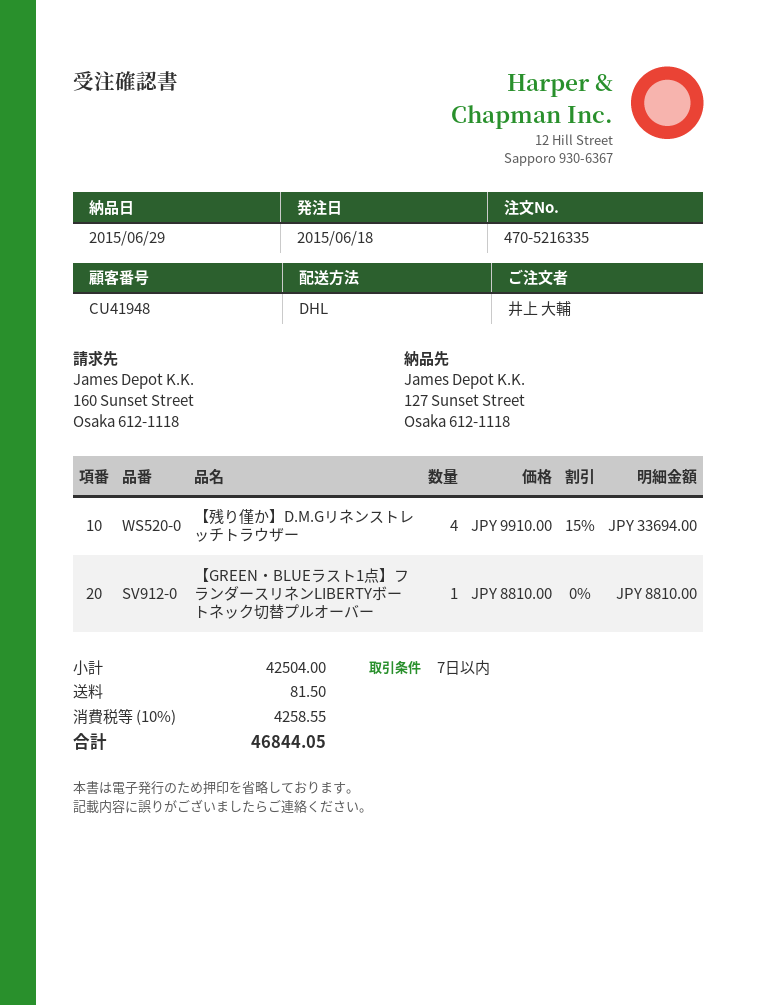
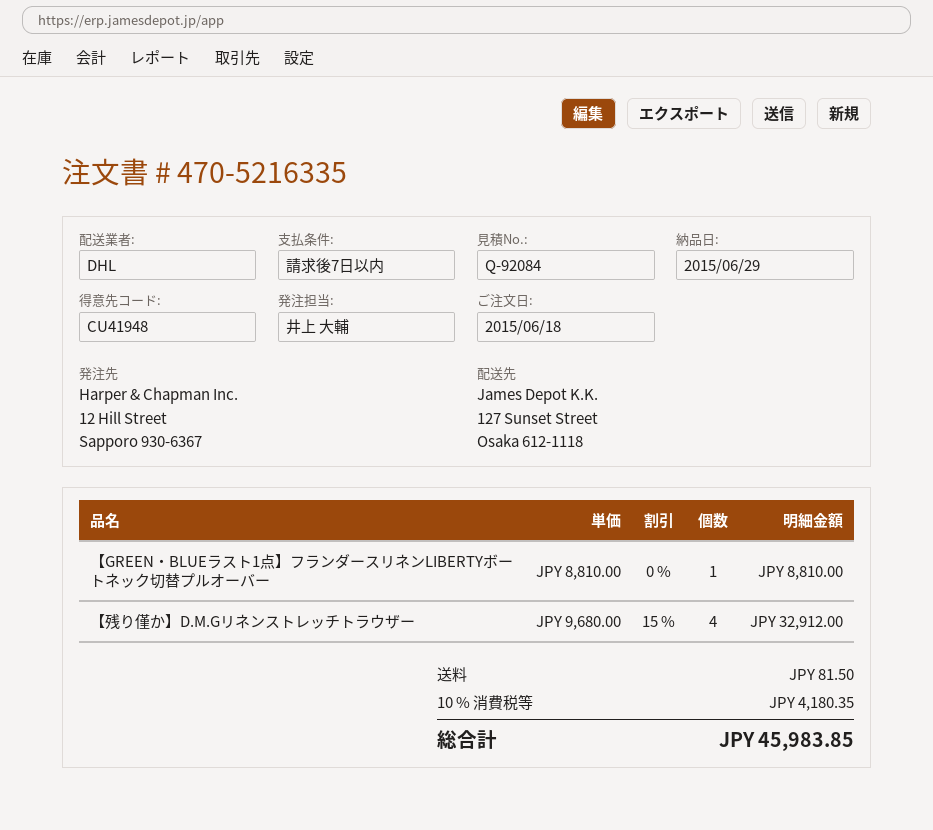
【残り僅か】D.M.Gリネンストレッチトラウザー: 4 x 9910.00 - 15% = 33694.00 -> 4 x 9680.00 - 15% = 32912.00
tax: 10% = 4258.55 -> 10% = 4180.35
total: 46844.05 -> 45983.85

